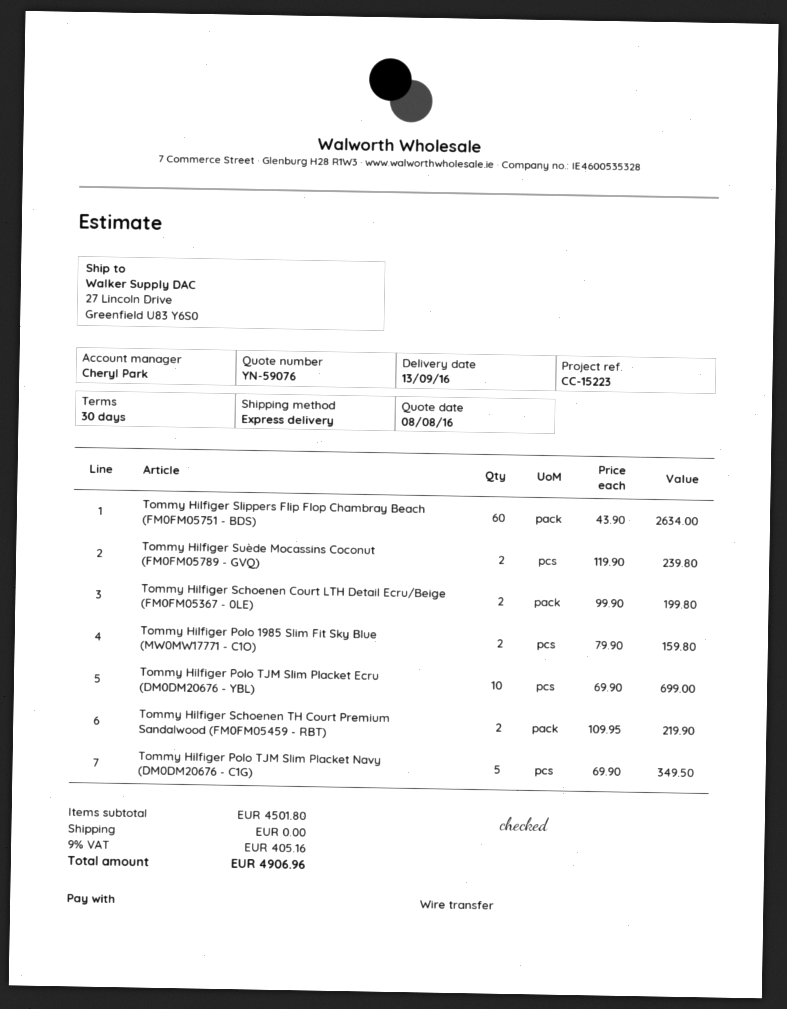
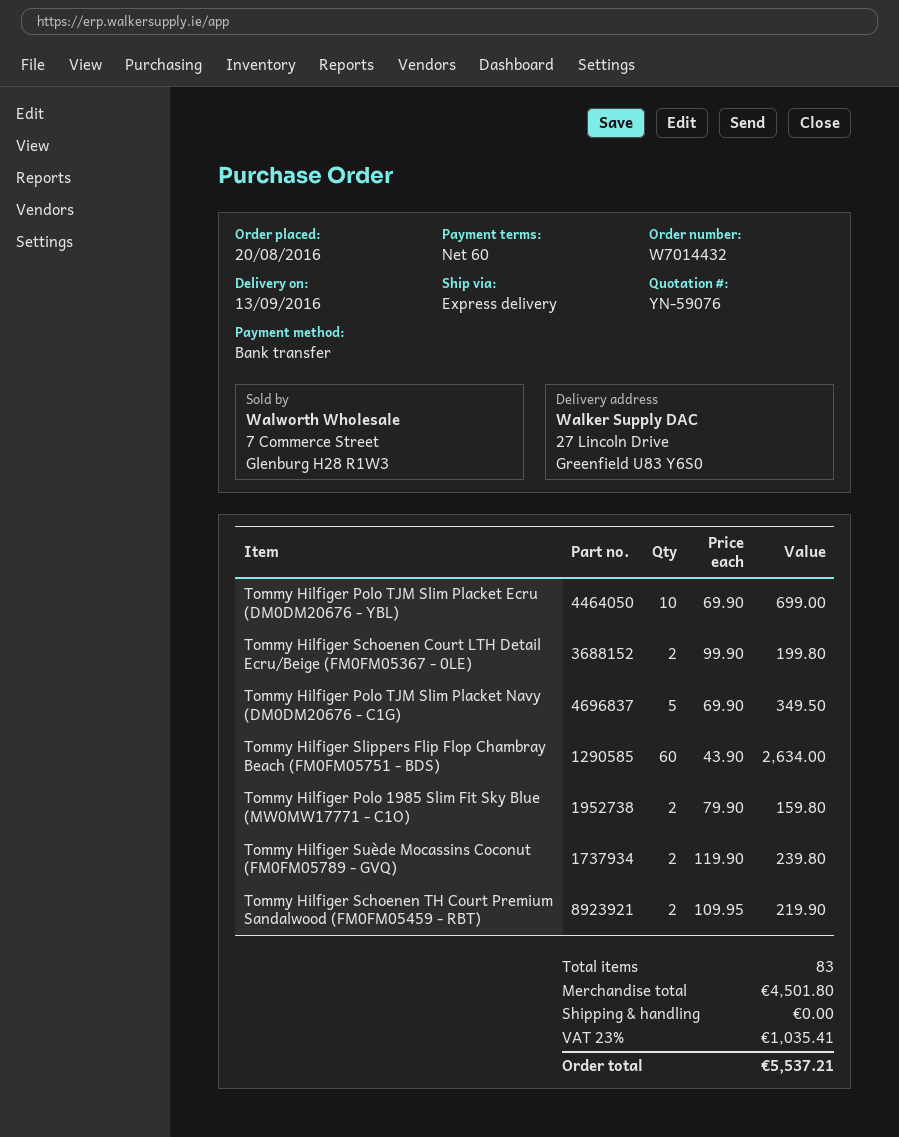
payment terms: 30 days -> 60 days
tax: 9% = 405.16 -> 23% = 1035.41
total: 4906.96 -> 5537.21

